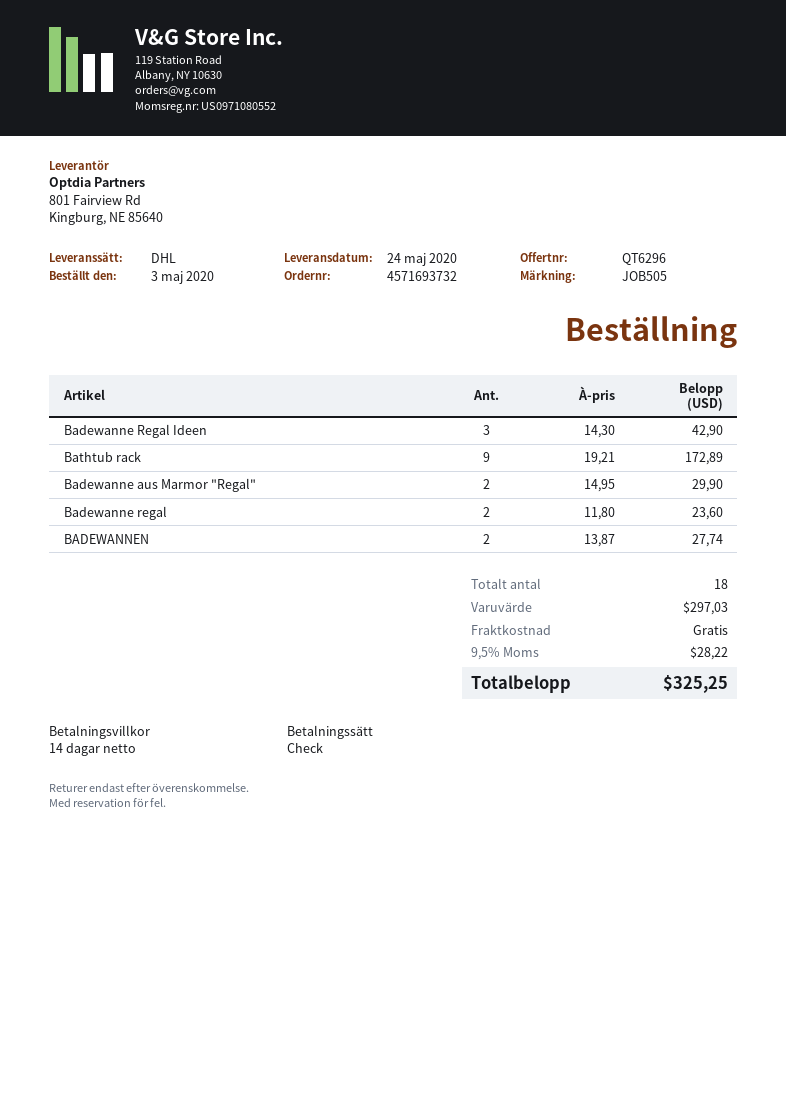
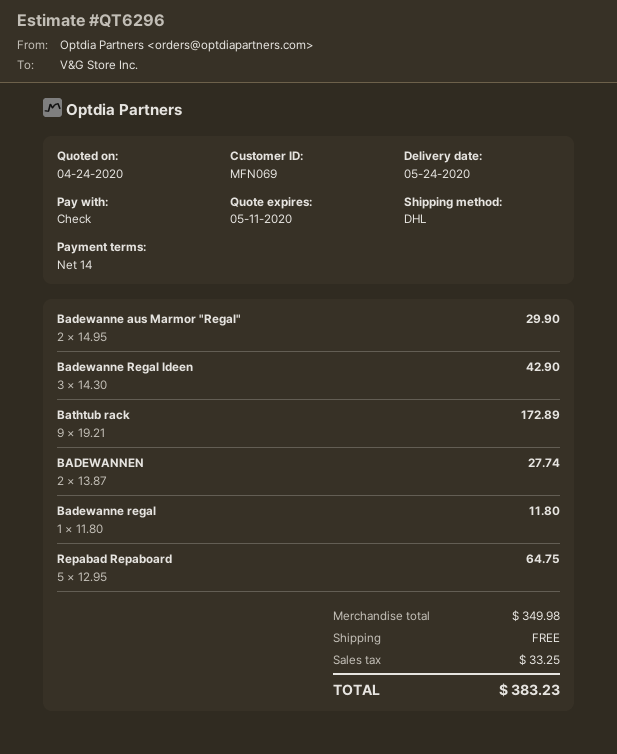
Badewanne regal: 2 x 11.80 = 23.60 -> 1 x 11.80 = 11.80
Repabad Repaboard: none -> 5 x 12.95 = 64.75
subtotal: 297.03 -> 349.98
tax: 28.22 -> 33.25
total: 325.25 -> 383.23

